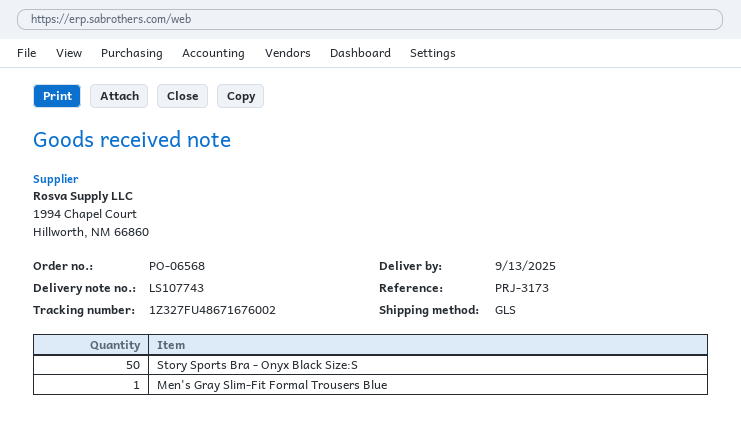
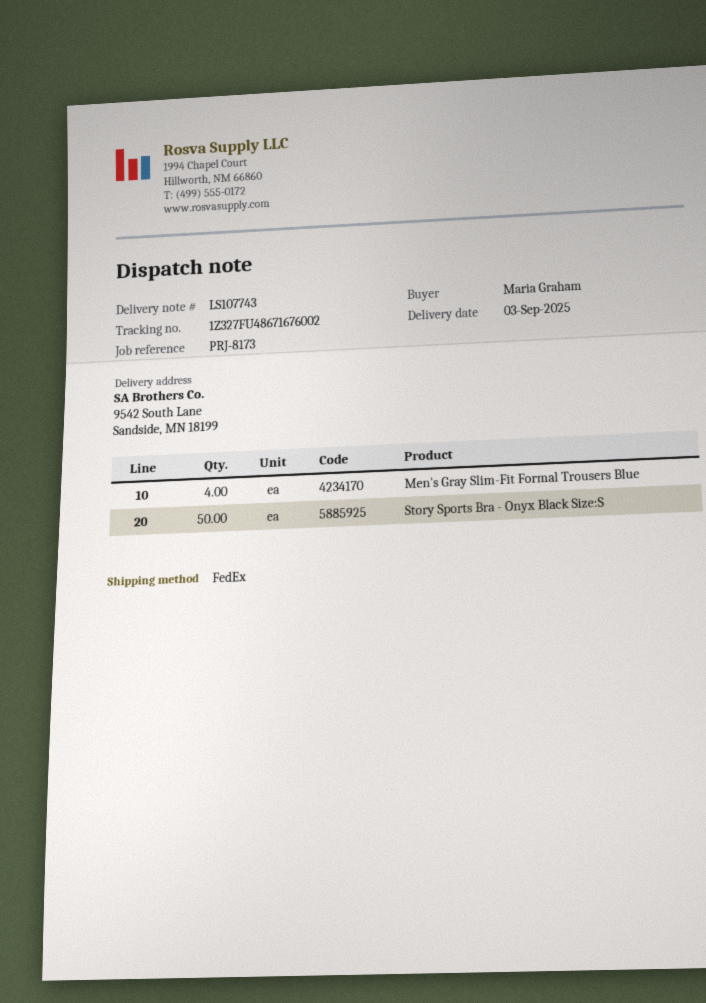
delivery date: 2025-09-13 -> 2025-09-03
reference: PRJ-3173 -> PRJ-8173
shipping method: GLS -> FedEx
Men's Gray Slim-Fit Formal Trousers Blue: 1 -> 4

